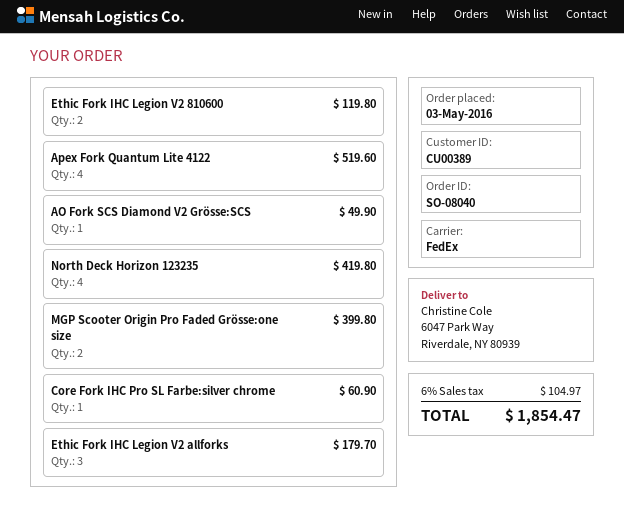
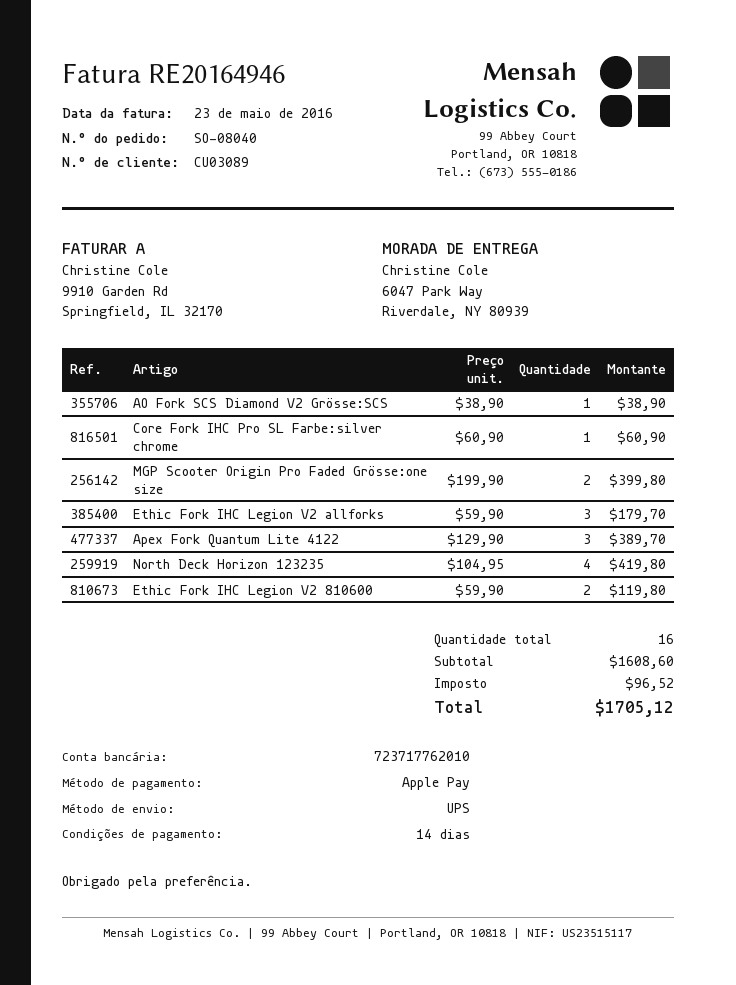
customer number: CU00389 -> CU03089
shipping method: FedEx -> UPS
Apex Fork Quantum Lite 4122: 4 for 519.60 -> 3 for 389.70
AO Fork SCS Diamond V2 Grösse:SCS: 1 for 49.90 -> 1 for 38.90
tax: 104.97 -> 96.52
total: 1854.47 -> 1705.12

